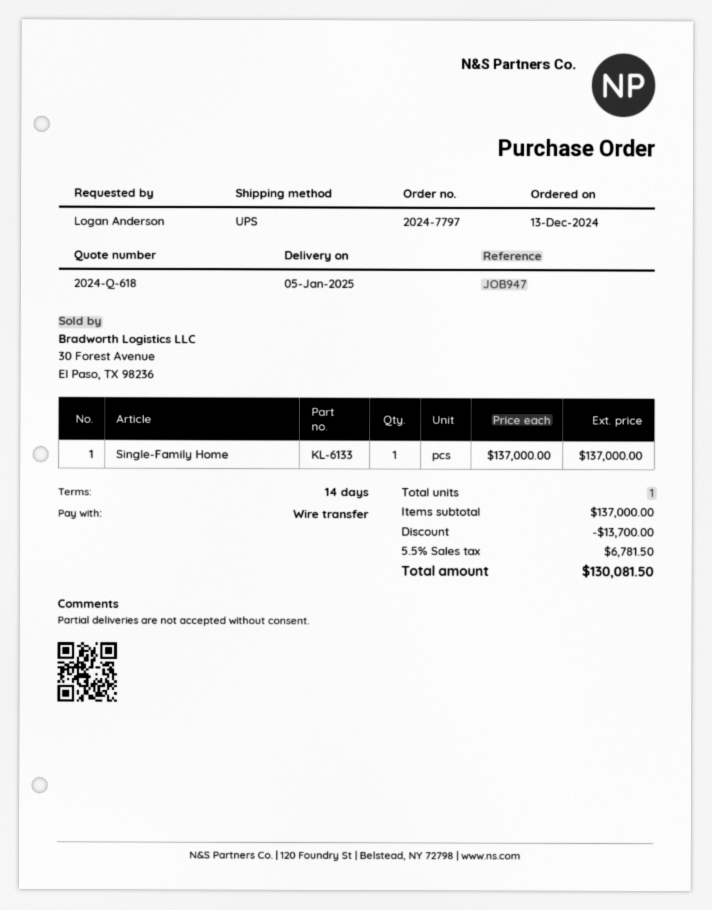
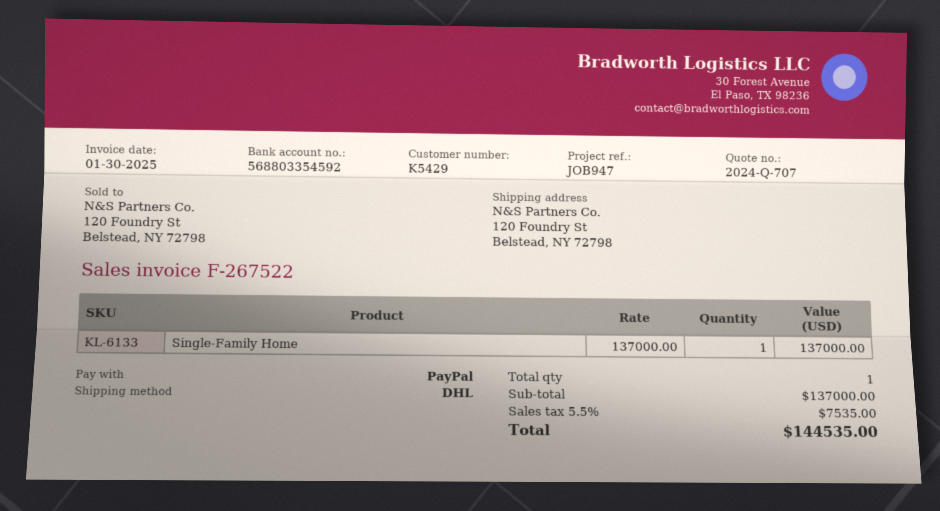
quote number: 2024-Q-618 -> 2024-Q-707
payment method: bank transfer -> PayPal
shipping method: UPS -> DHL
discount: 13700.00 -> none
tax: 5.5% = 6781.50 -> 5.5% = 7535.00
total: 130081.50 -> 144535.00

